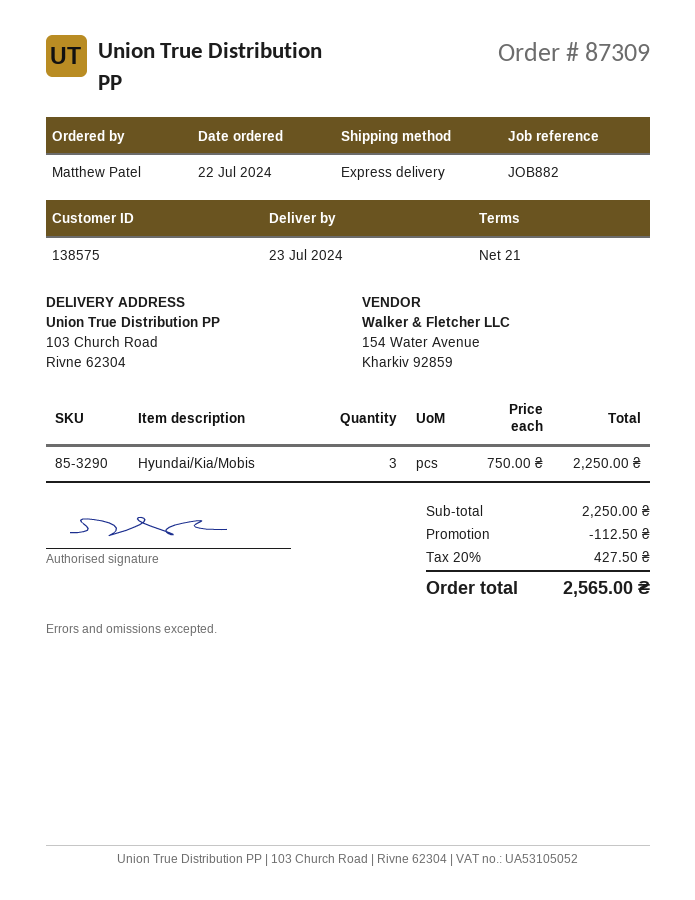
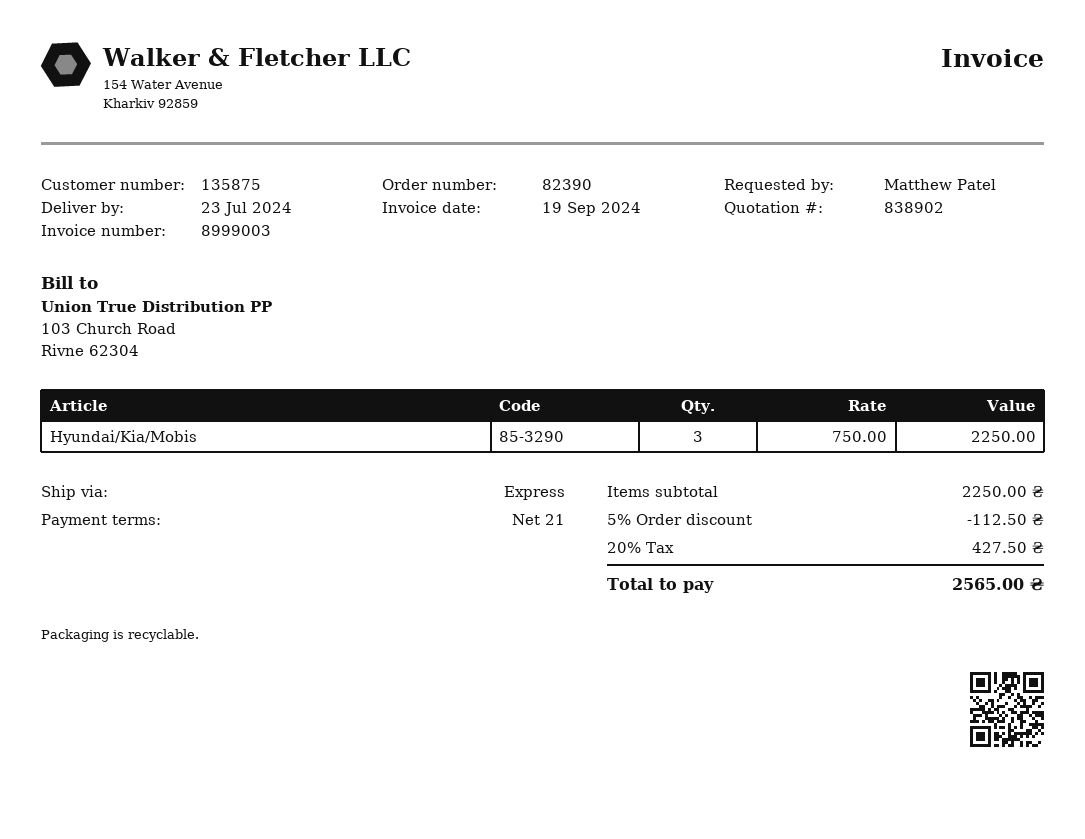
order number: 87309 -> 82390
customer number: 138575 -> 135875

